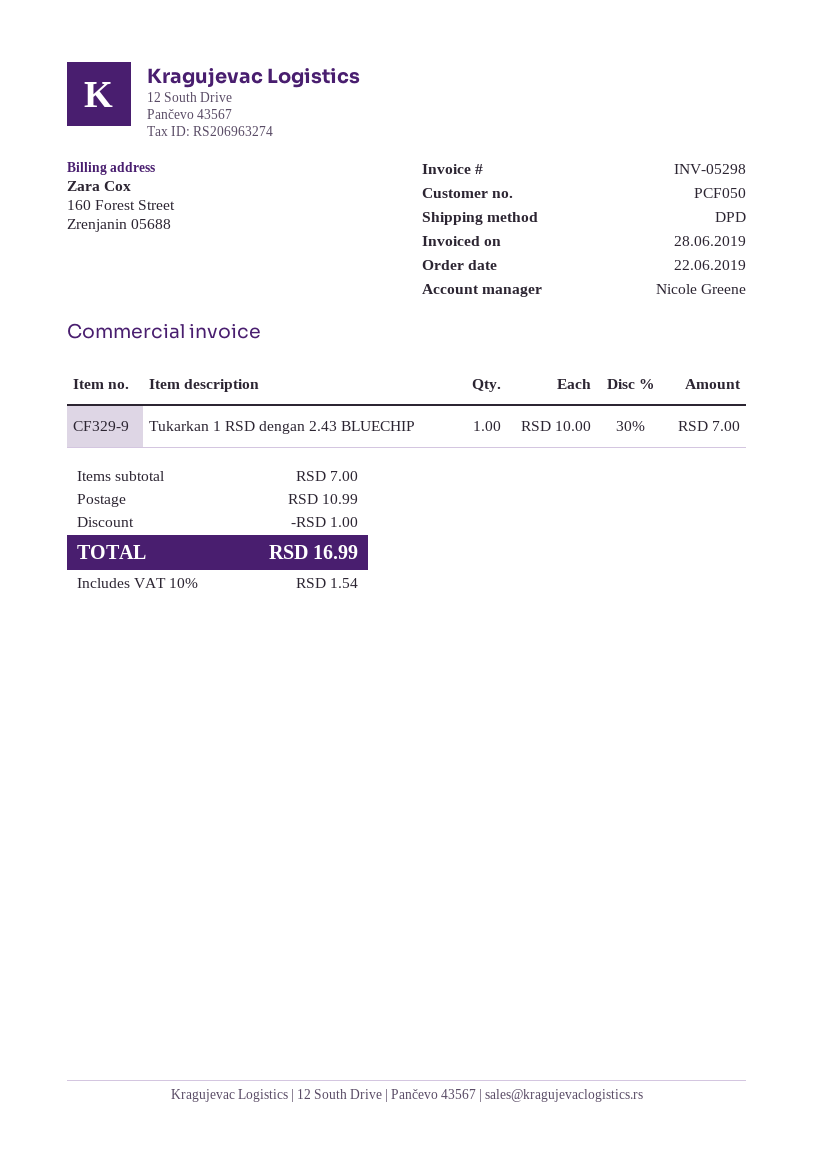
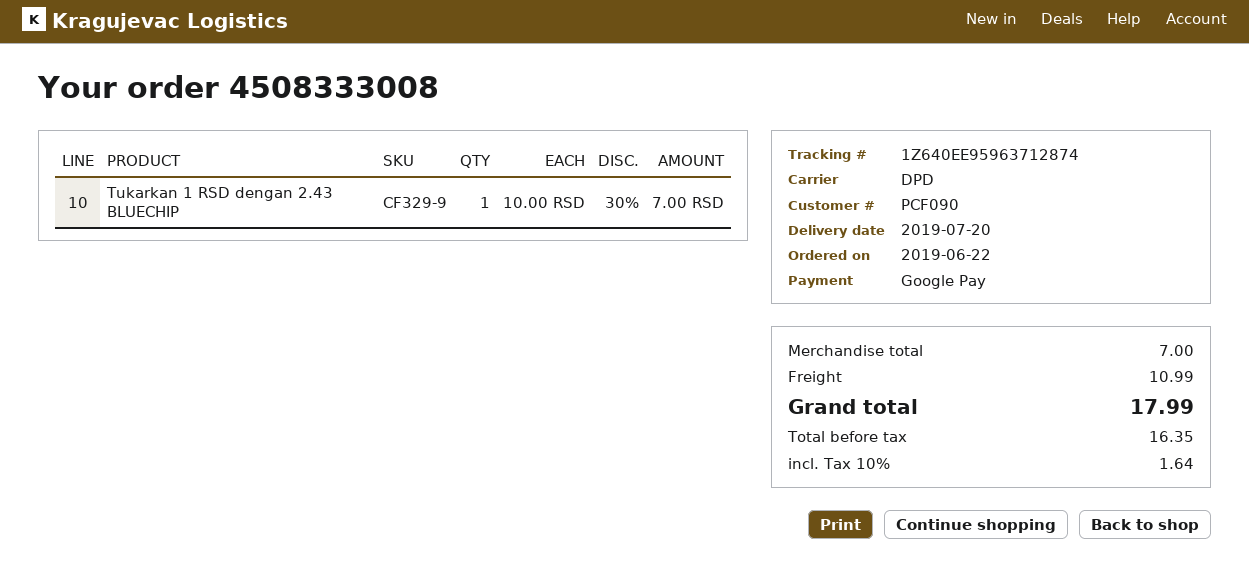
customer number: PCF050 -> PCF090
discount: 1.00 -> none
tax: 10% = 1.54 -> 10% = 1.64
total: 16.99 -> 17.99

